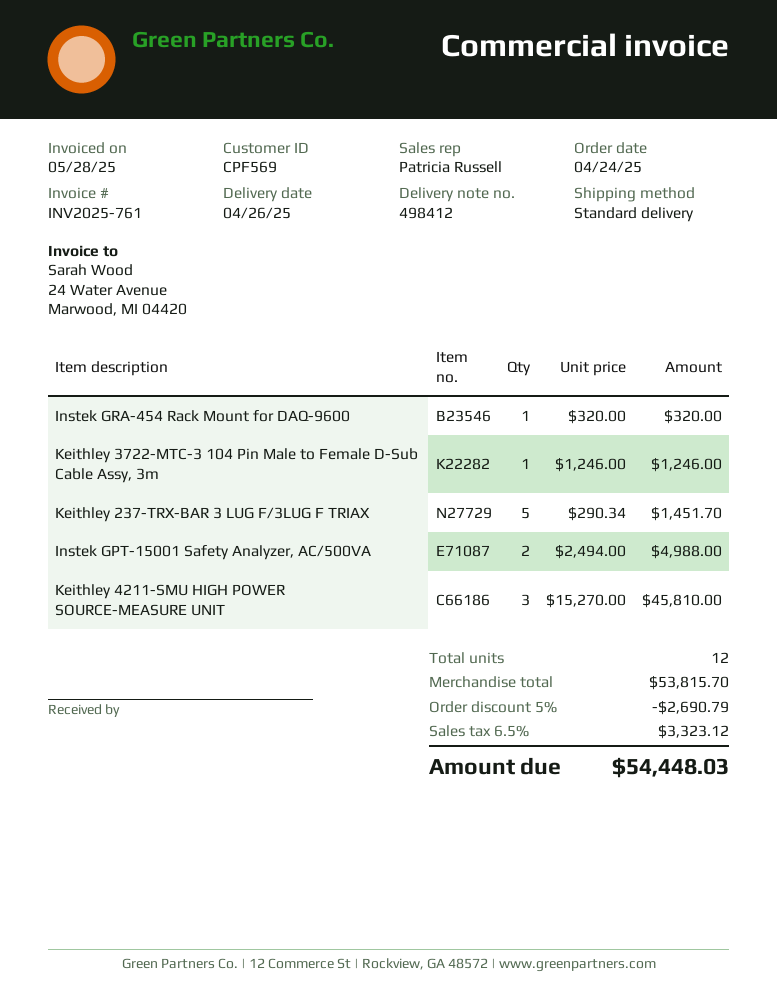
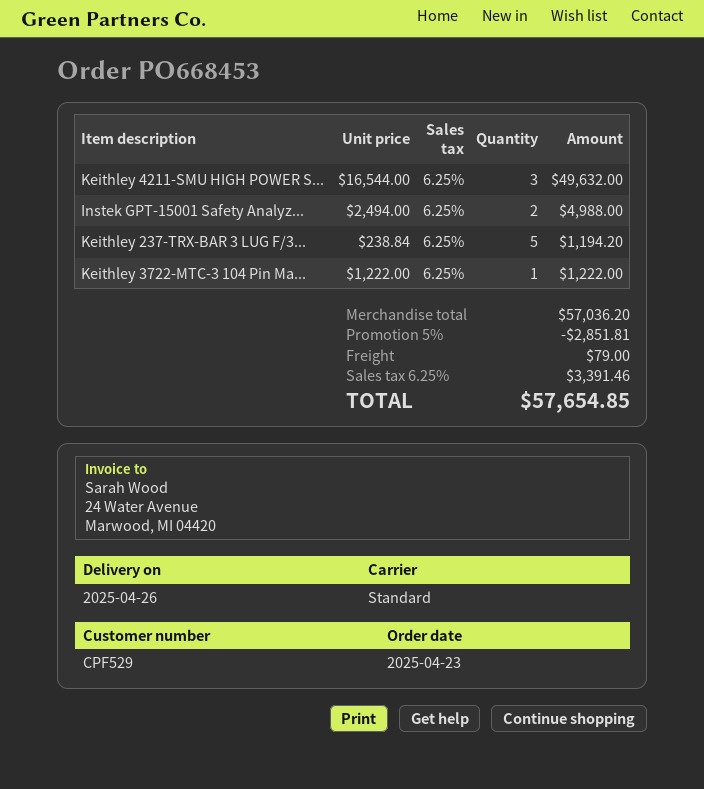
order date: 2025-04-24 -> 2025-04-23
customer number: CPF569 -> CPF529
Instek GRA-454 Rack Mount for DAQ-9600: 1 x 320.00 = 320.00 -> none
Keithley 3722-MTC-3 104 Pin Male to Female D-Sub Cable Assy, 3m: 1 x 1246.00 = 1246.00 -> 1 x 1222.00 = 1222.00
Keithley 237-TRX-BAR 3 LUG F/3LUG F TRIAX: 5 x 290.34 = 1451.70 -> 5 x 238.84 = 1194.20
Keithley 4211-SMU HIGH POWER SOURCE-MEASURE UNIT: 3 x 15270.00 = 45810.00 -> 3 x 16544.00 = 49632.00
subtotal: 53815.70 -> 57036.20
discount: 5% = 2690.79 -> 5% = 2851.81
shipping: none -> 79.00
tax: 6.5% = 3323.12 -> 6.25% = 3391.46
total: 54448.03 -> 57654.85

